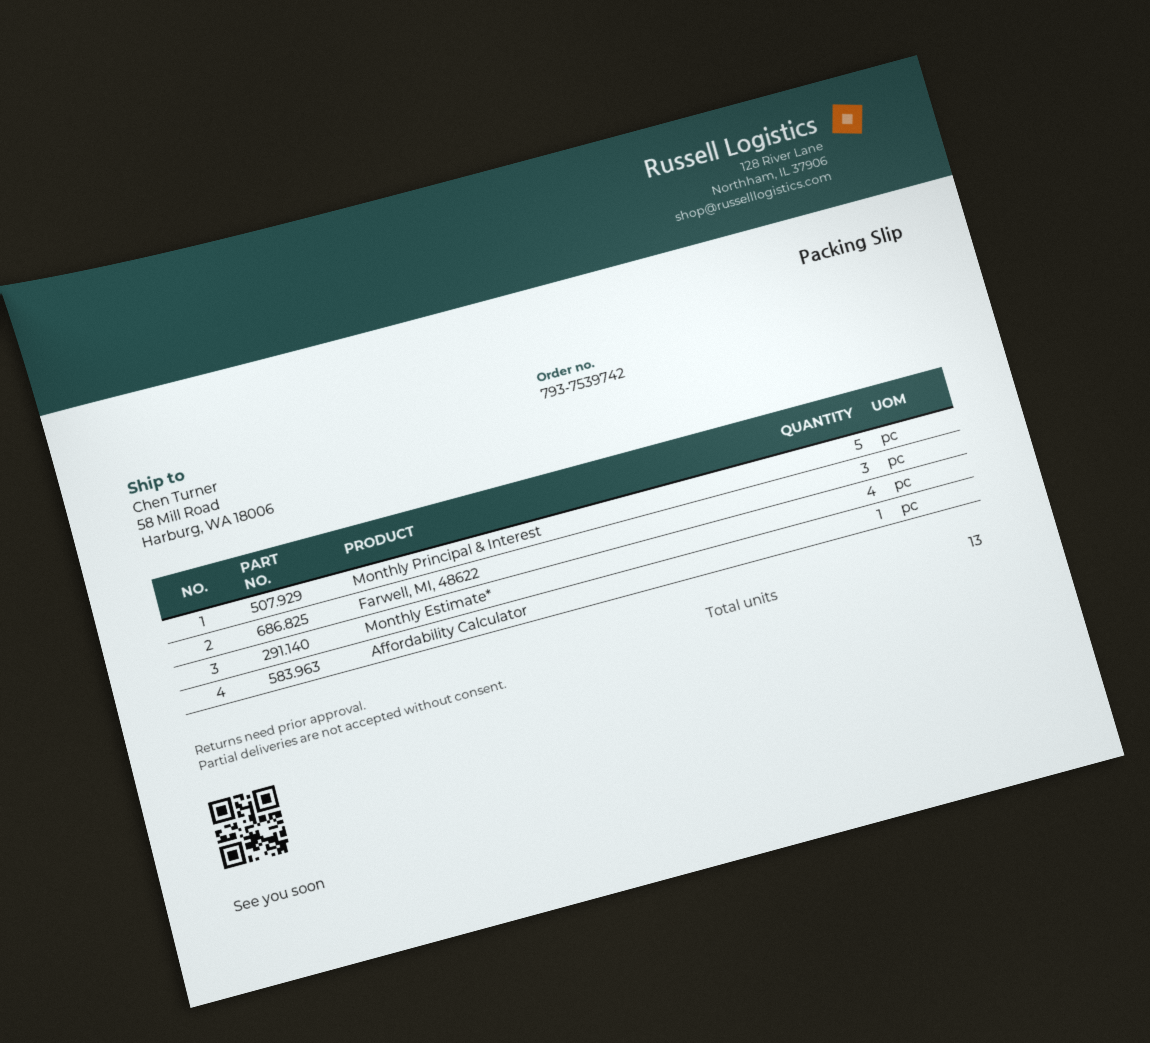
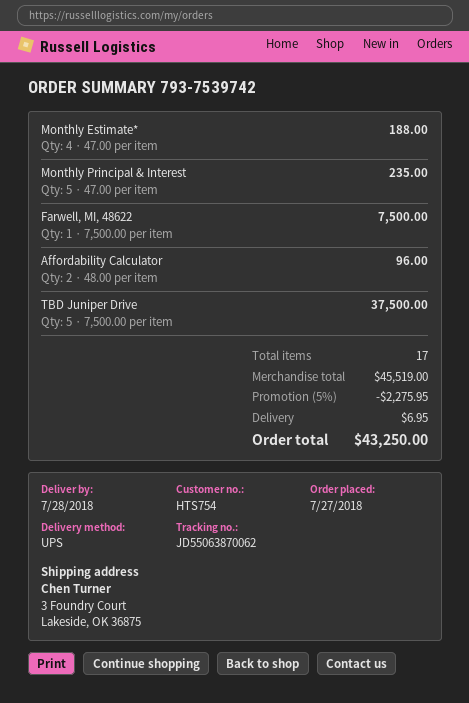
ship to: 58 Mill Road, Harburg, WA 18006 -> 3 Foundry Court, Lakeside, OK 36875
Farwell, MI, 48622: 3 -> 1
Affordability Calculator: 1 -> 2
TBD Juniper Drive: none -> 5
total quantity: 13 -> 17

